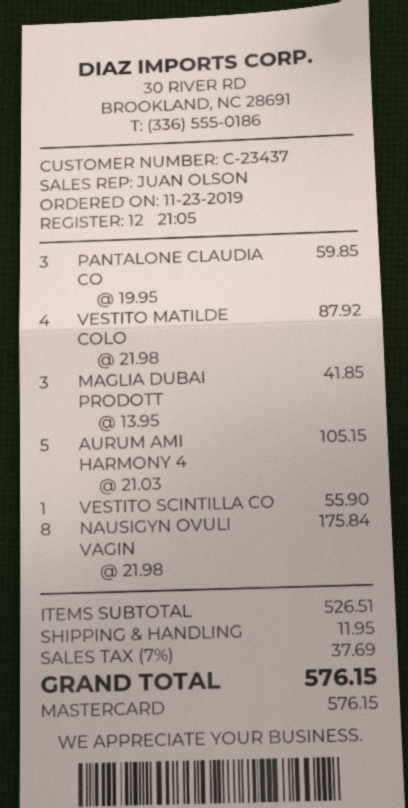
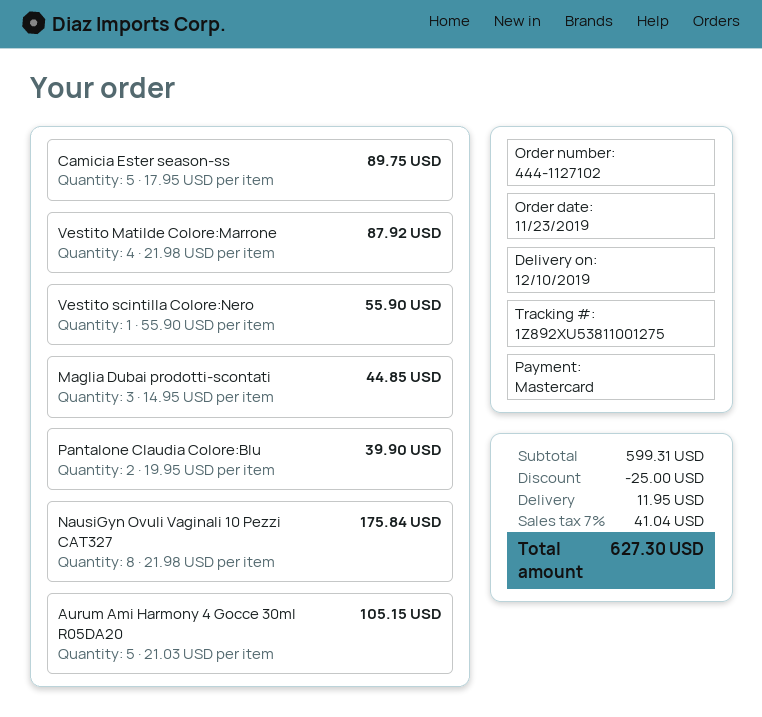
PANTALONE CLAUDIA CO: 3 x 19.95 = 59.85 -> 2 x 19.95 = 39.90
MAGLIA DUBAI PRODOTT: 3 x 13.95 = 41.85 -> 3 x 14.95 = 44.85
Camicia Ester season-ss: none -> 5 x 17.95 = 89.75
subtotal: 526.51 -> 599.31
discount: none -> 25.00
tax: 7% = 37.69 -> 7% = 41.04
total: 576.15 -> 627.30

